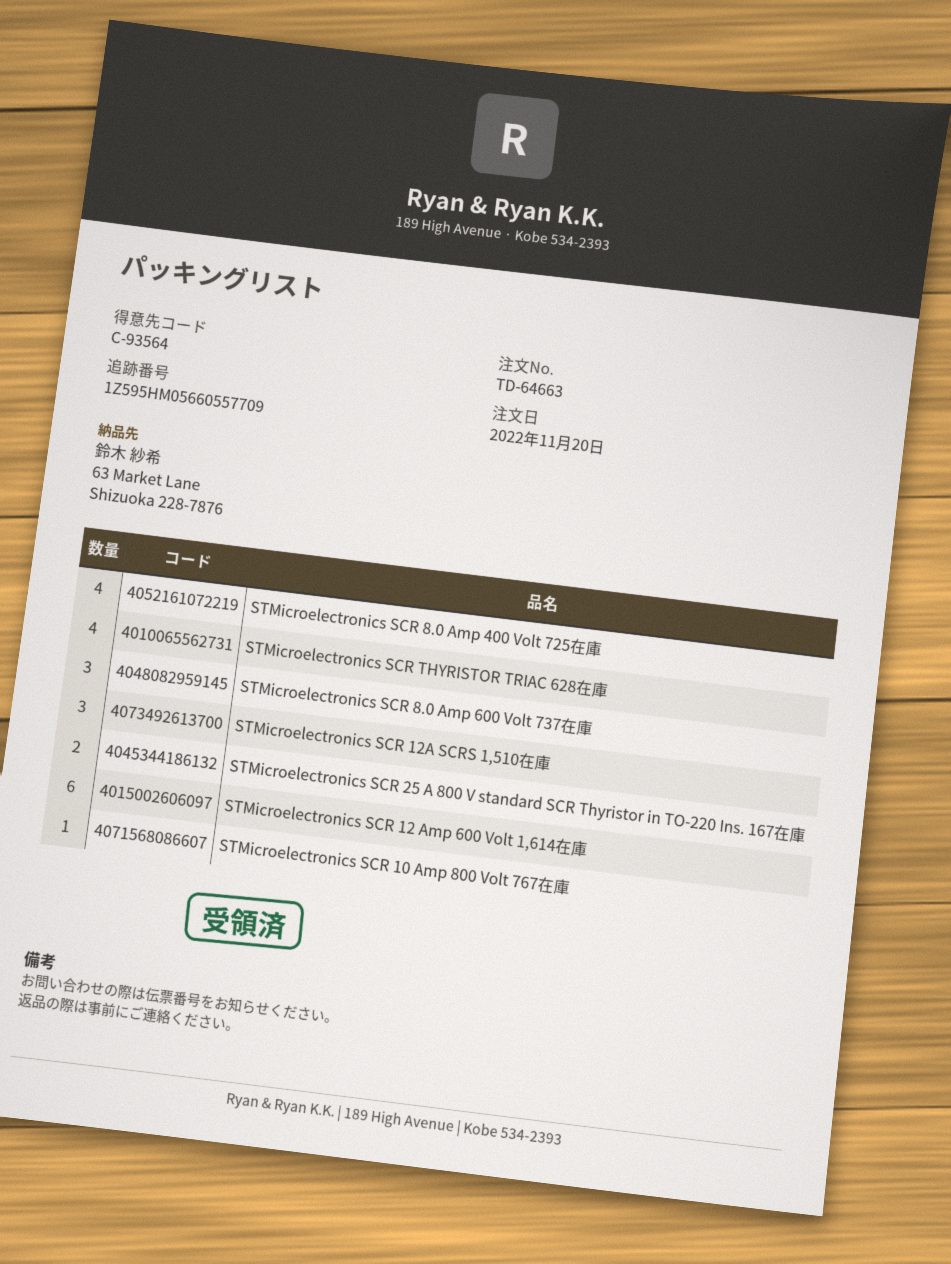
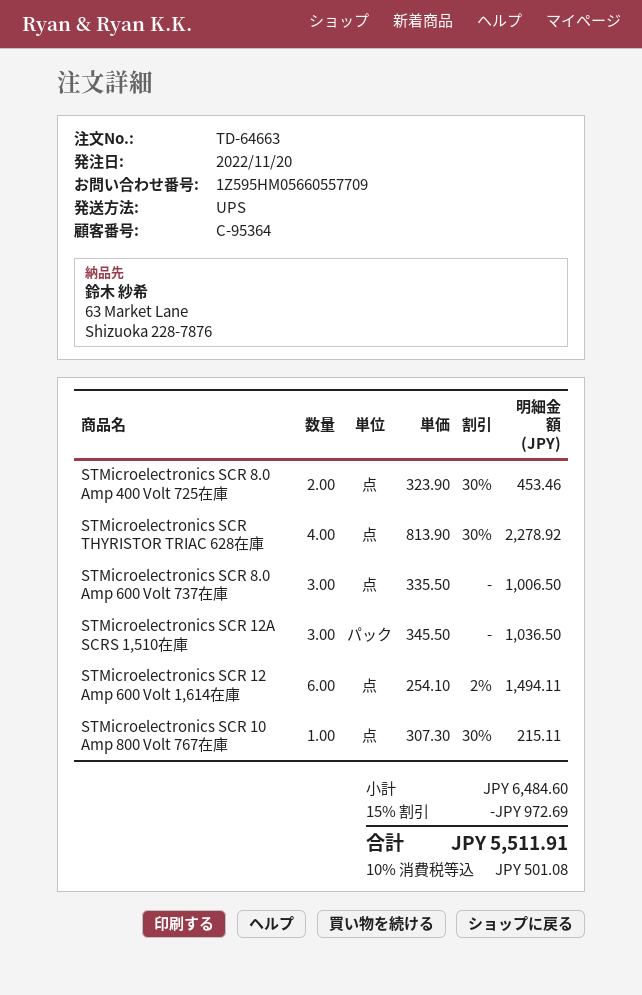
customer number: C-93564 -> C-95364
STMicroelectronics SCR 8.0 Amp 400 Volt 725在庫: 4 -> 2
STMicroelectronics SCR 25 A 800 V standard SCR Thyristor in TO-220 Ins. 167在庫: 2 -> none

